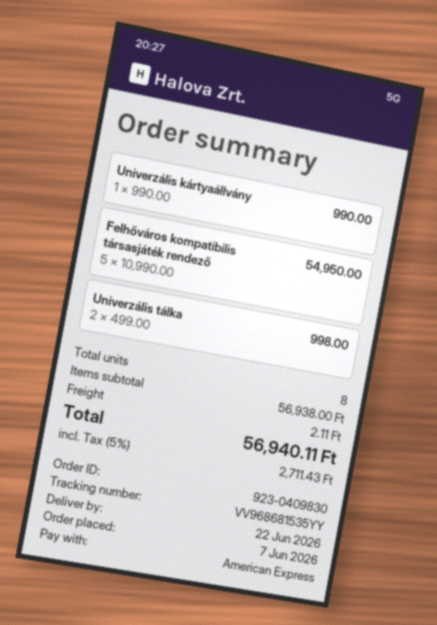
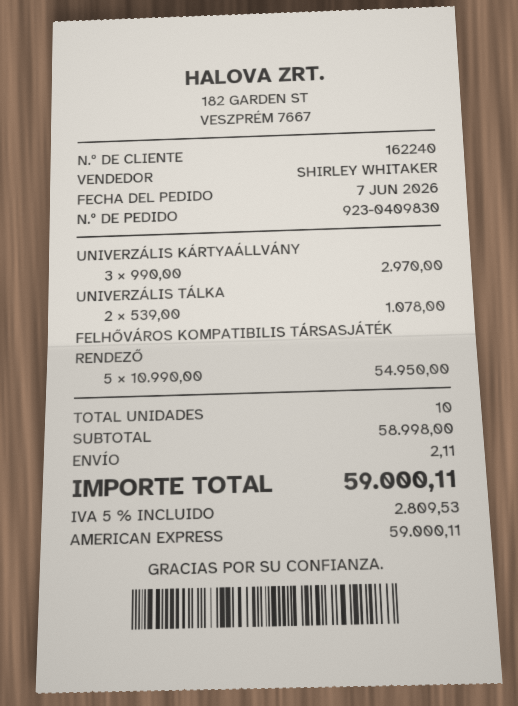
Univerzális kártyaállvány: 1 x 990.00 = 990.00 -> 3 x 990.00 = 2970.00
Univerzális tálka: 2 x 499.00 = 998.00 -> 2 x 539.00 = 1078.00
total quantity: 8 -> 10
subtotal: 56938.00 -> 58998.00
tax: 5% = 2711.43 -> 5% = 2809.53
total: 56940.11 -> 59000.11

